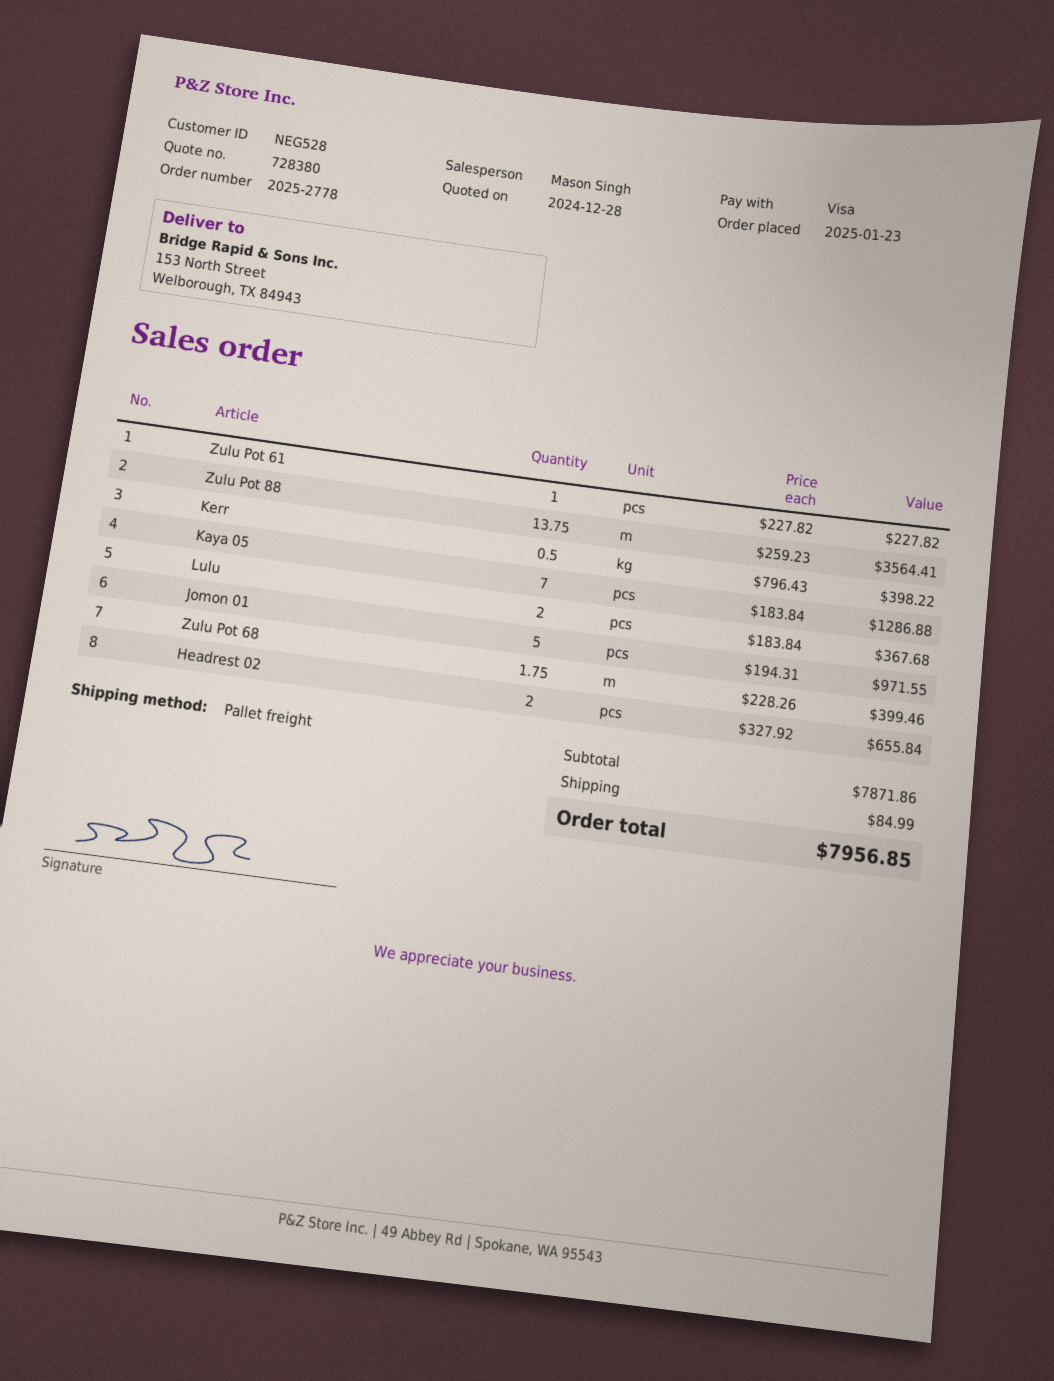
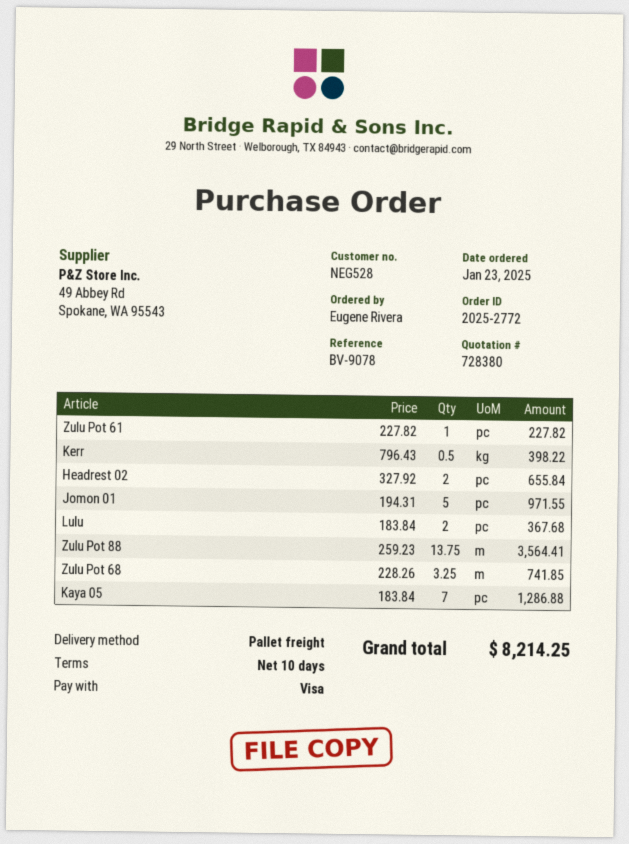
order number: 2025-2778 -> 2025-2772
Zulu Pot 68: 1.75 x 228.26 = 399.46 -> 3.25 x 228.26 = 741.85
shipping: 84.99 -> none
total: 7956.85 -> 8214.25

